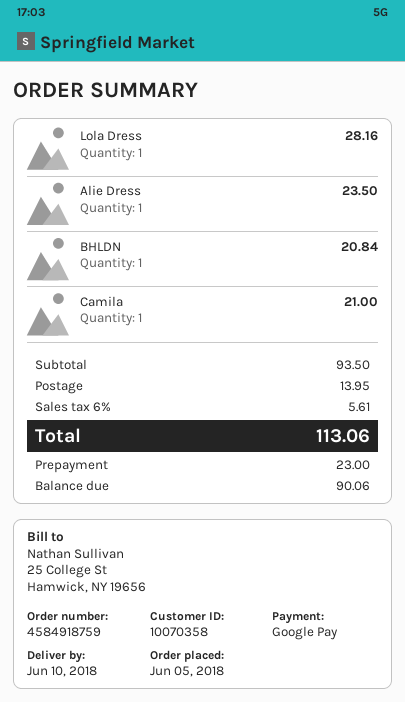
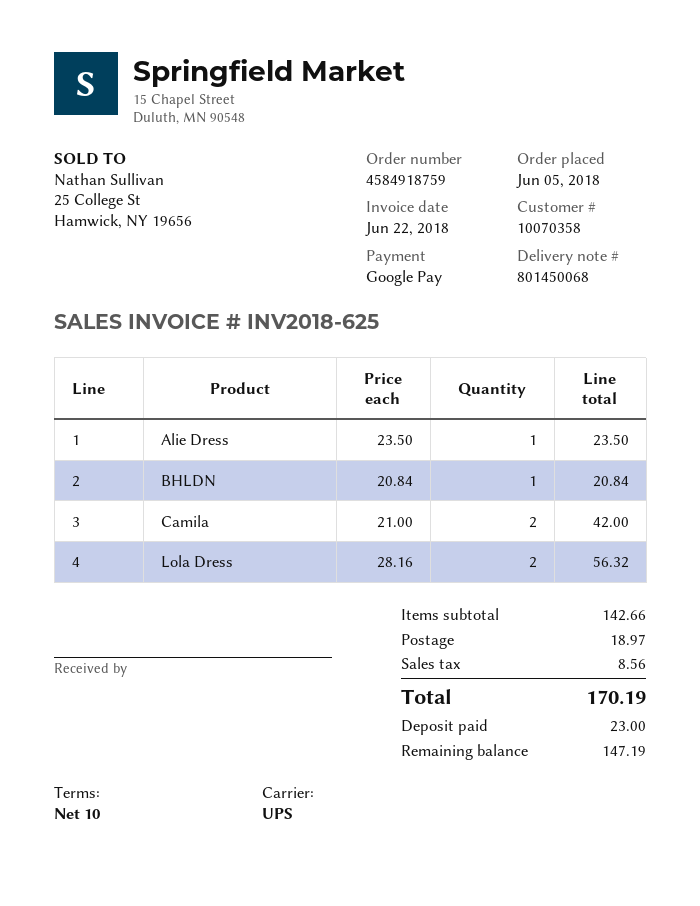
Lola Dress: 1 for 28.16 -> 2 for 56.32
Camila: 1 for 21.00 -> 2 for 42.00
subtotal: 93.50 -> 142.66
shipping: 13.95 -> 18.97
tax: 5.61 -> 8.56
total: 113.06 -> 170.19
balance: 90.06 -> 147.19

